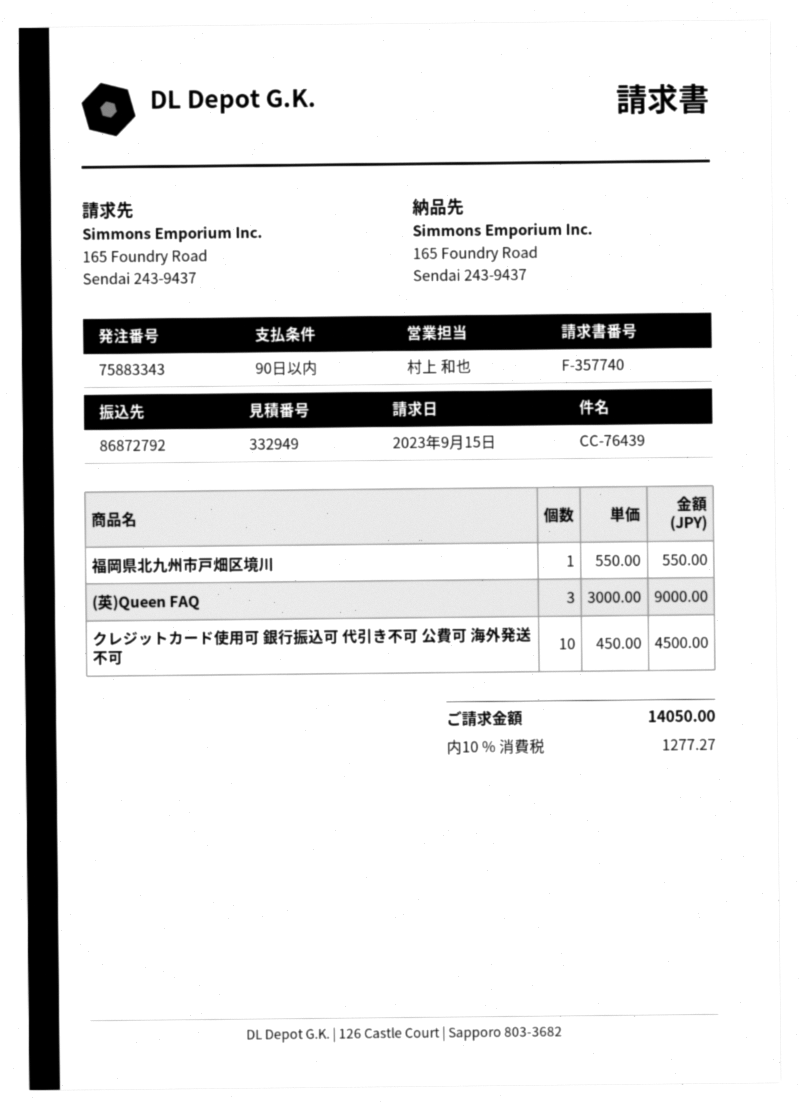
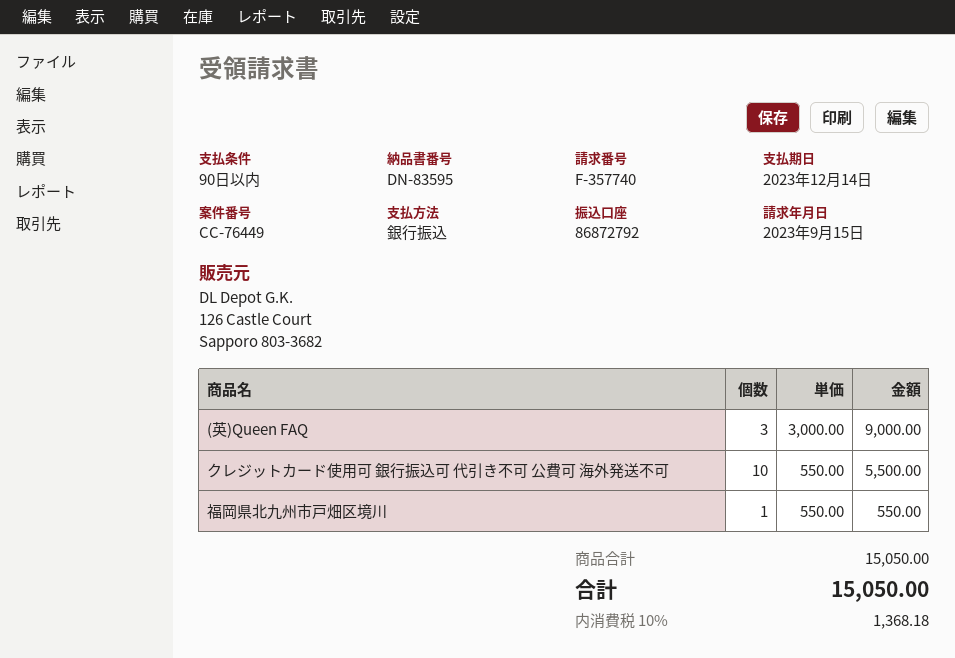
reference: CC-76439 -> CC-76449
クレジットカード使用可 銀行振込可 代引き不可 公費可 海外発送不可: 10 x 450.00 = 4500.00 -> 10 x 550.00 = 5500.00
tax: 10% = 1277.27 -> 10% = 1368.18
total: 14050.00 -> 15050.00

